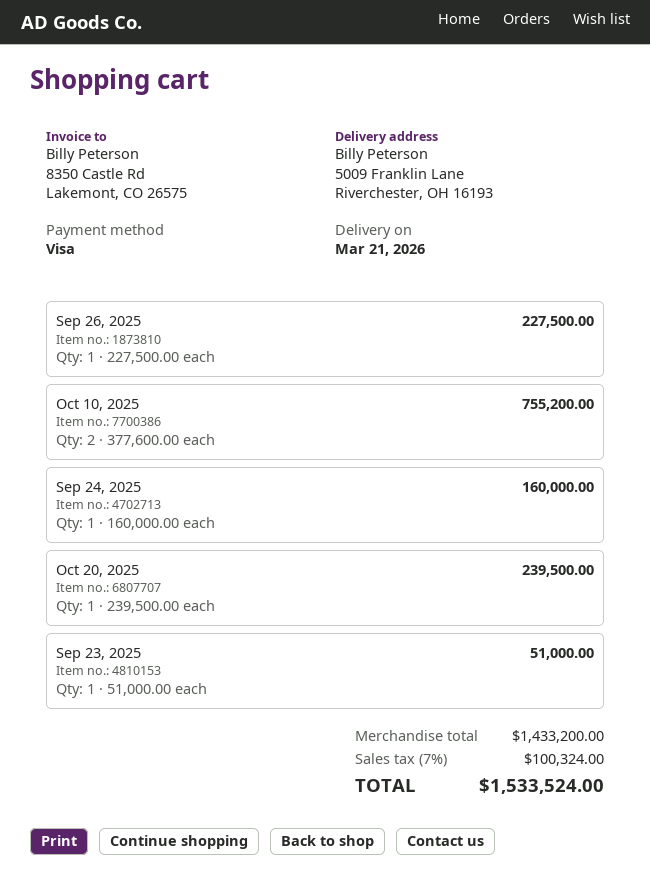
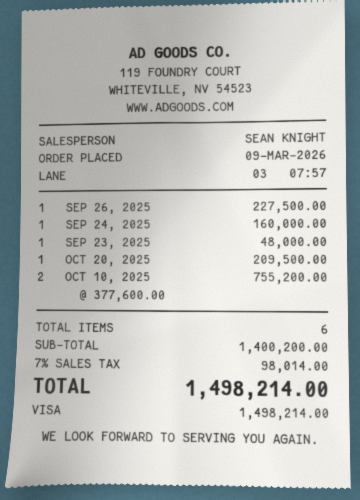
Oct 20, 2025: 1 x 239500.00 = 239500.00 -> 1 x 209500.00 = 209500.00
Sep 23, 2025: 1 x 51000.00 = 51000.00 -> 1 x 48000.00 = 48000.00
subtotal: 1433200.00 -> 1400200.00
tax: 7% = 100324.00 -> 7% = 98014.00
total: 1533524.00 -> 1498214.00

